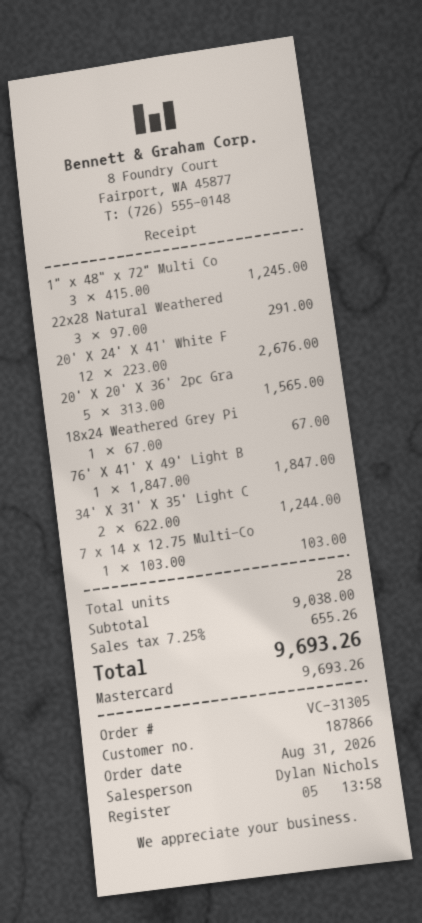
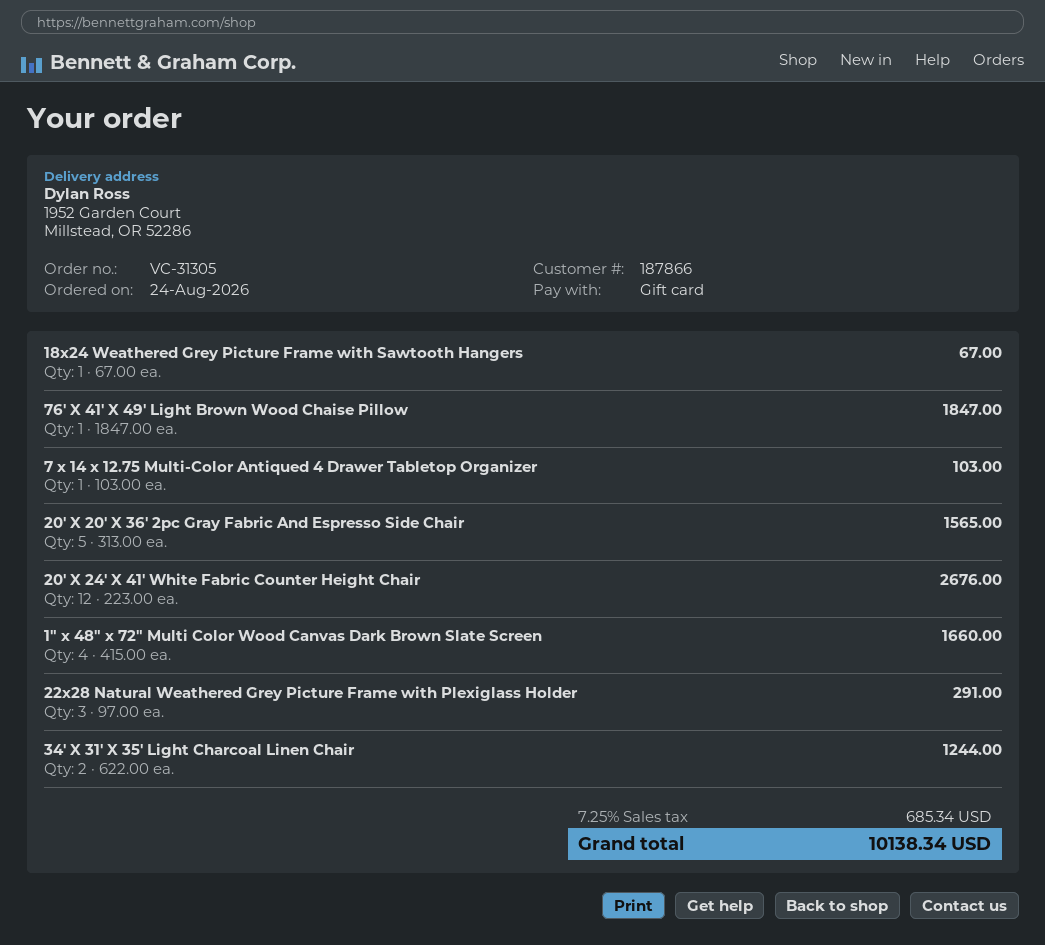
order date: 2026-08-31 -> 2026-08-24
payment method: Mastercard -> gift card
1" x 48" x 72" Multi Co: 3 x 415.00 = 1245.00 -> 4 x 415.00 = 1660.00
tax: 7.25% = 655.26 -> 7.25% = 685.34
total: 9693.26 -> 10138.34

